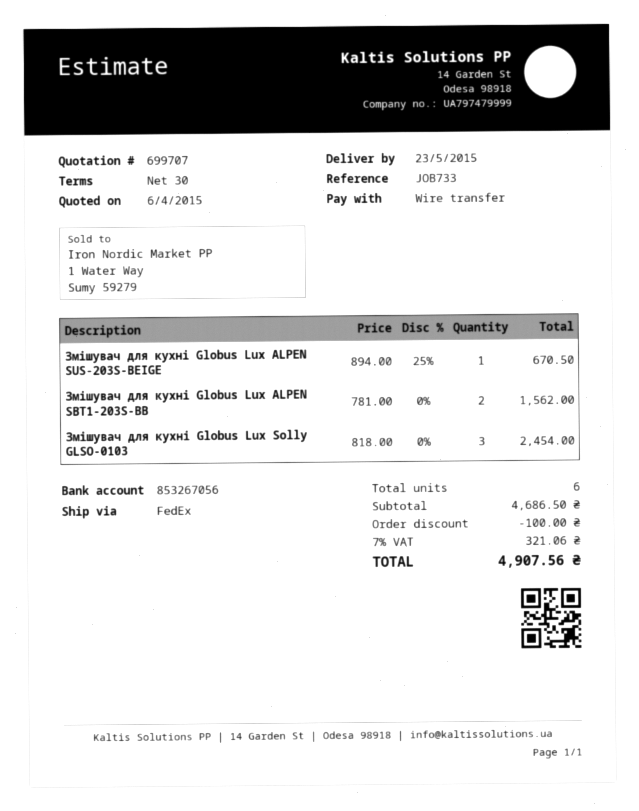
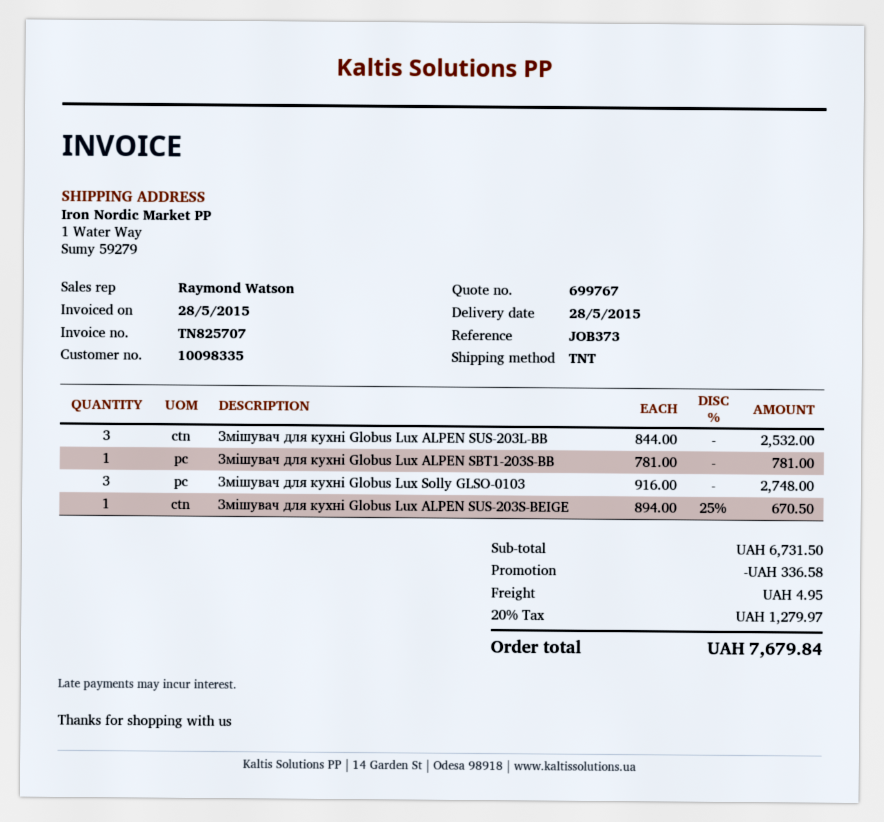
quote number: 699707 -> 699767
delivery date: 2015-05-23 -> 2015-05-28
reference: JOB733 -> JOB373
shipping method: FedEx -> TNT
Змішувач для кухні Globus Lux ALPEN SBT1-203S-BB: 2 x 781.00 = 1562.00 -> 1 x 781.00 = 781.00
Змішувач для кухні Globus Lux Solly GLSO-0103: 3 x 818.00 = 2454.00 -> 3 x 916.00 = 2748.00
Змішувач для кухні Globus Lux ALPEN SUS-203L-BB: none -> 3 x 844.00 = 2532.00
subtotal: 4686.50 -> 6731.50
discount: 100.00 -> 336.58
shipping: none -> 4.95
tax: 7% = 321.06 -> 20% = 1279.97
total: 4907.56 -> 7679.84

